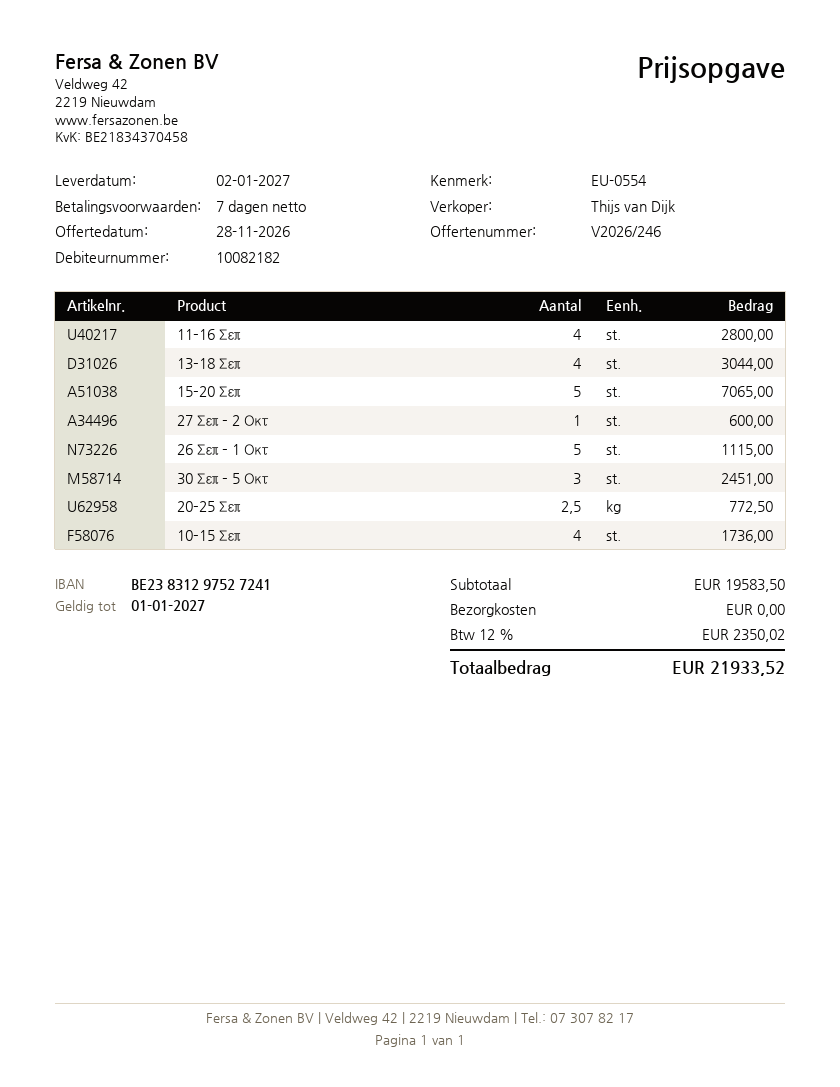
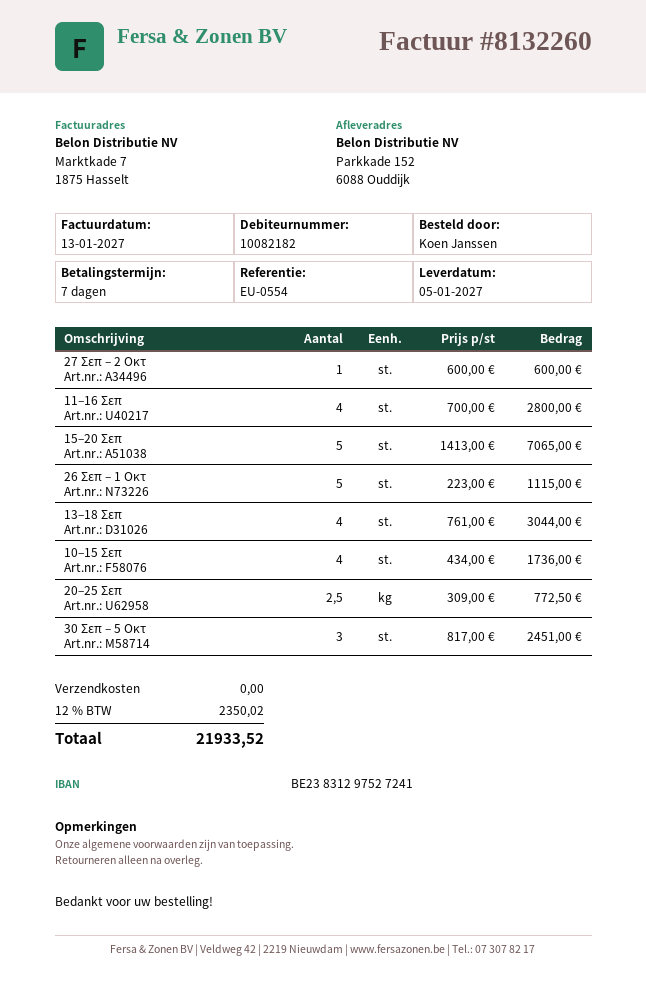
delivery date: 2027-01-02 -> 2027-01-05

